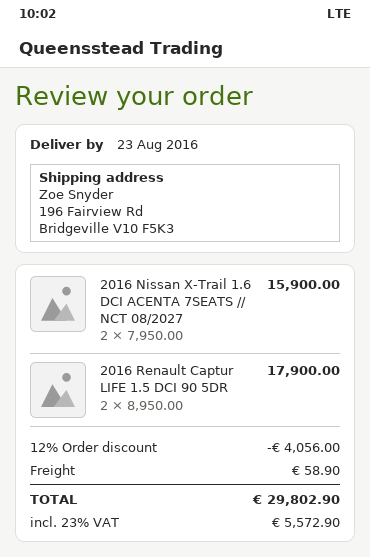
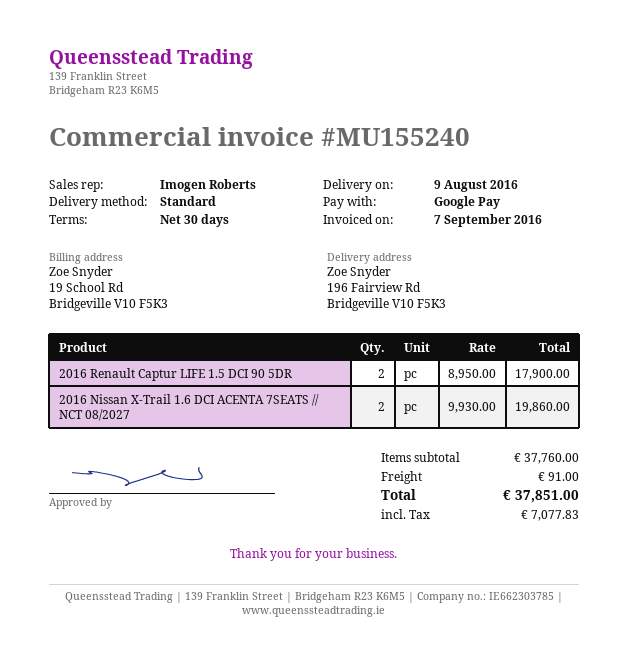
delivery date: 2016-08-23 -> 2016-08-09
2016 Nissan X-Trail 1.6 DCI ACENTA 7SEATS // NCT 08/2027: 2 x 7950.00 = 15900.00 -> 2 x 9930.00 = 19860.00
discount: 12% = 4056.00 -> none
shipping: 58.90 -> 91.00
tax: 5572.90 -> 7077.83
total: 29802.90 -> 37851.00

